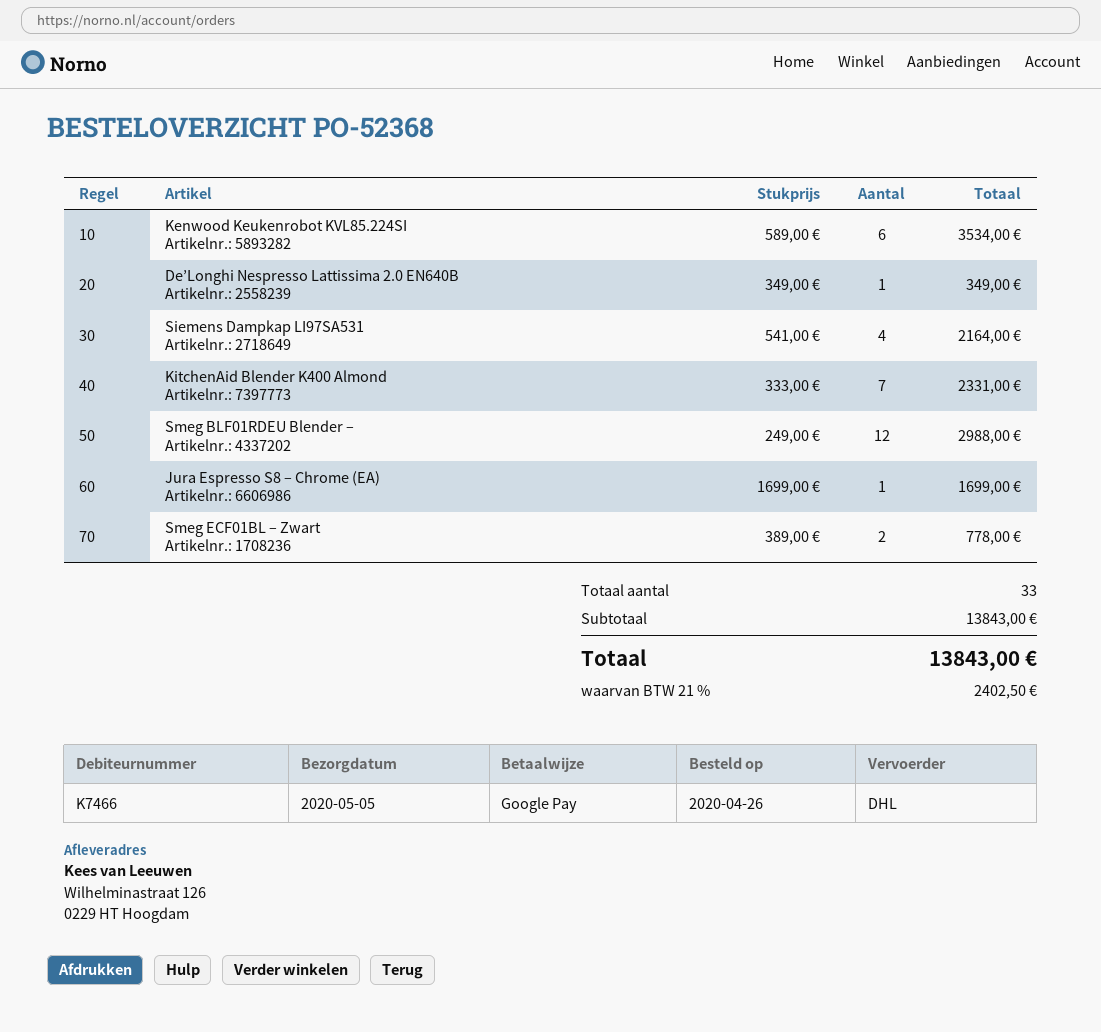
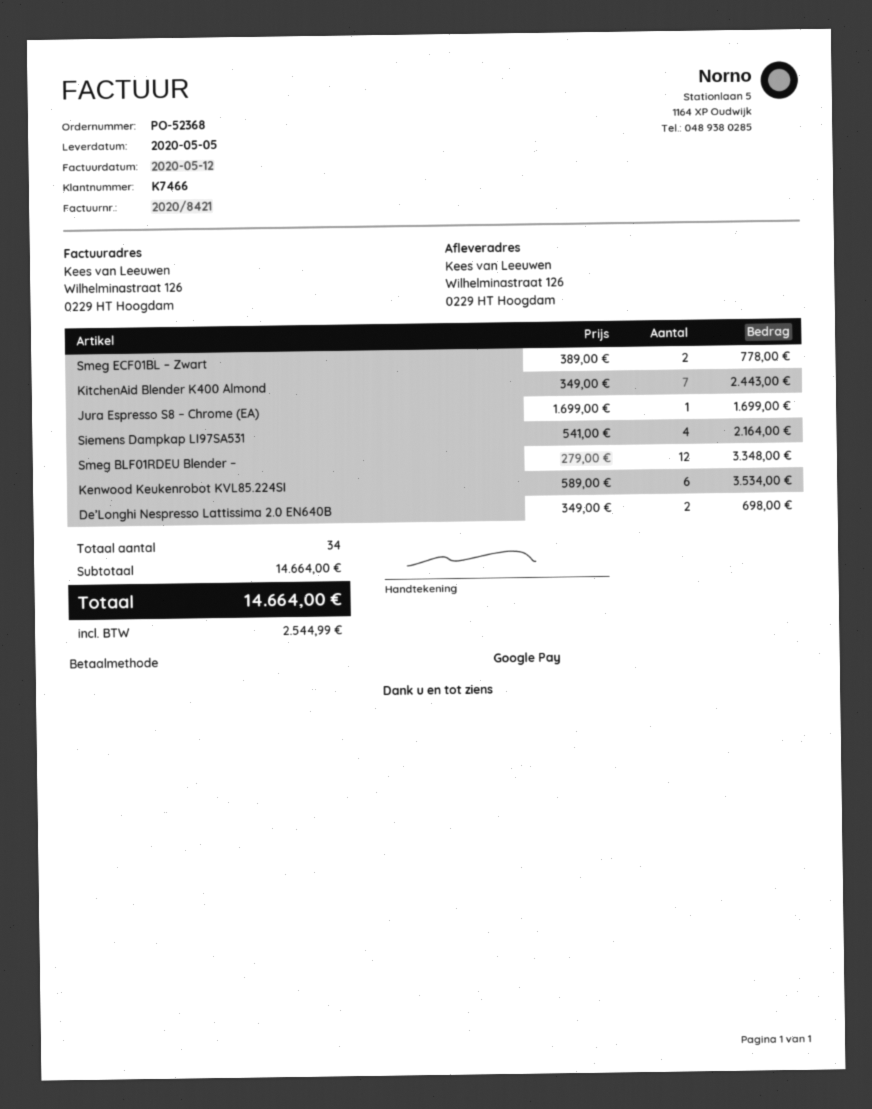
De’Longhi Nespresso Lattissima 2.0 EN640B: 1 x 349.00 = 349.00 -> 2 x 349.00 = 698.00
KitchenAid Blender K400 Almond: 7 x 333.00 = 2331.00 -> 7 x 349.00 = 2443.00
Smeg BLF01RDEU Blender –: 12 x 249.00 = 2988.00 -> 12 x 279.00 = 3348.00
total quantity: 33 -> 34
subtotal: 13843.00 -> 14664.00
tax: 2402.50 -> 2544.99
total: 13843.00 -> 14664.00

